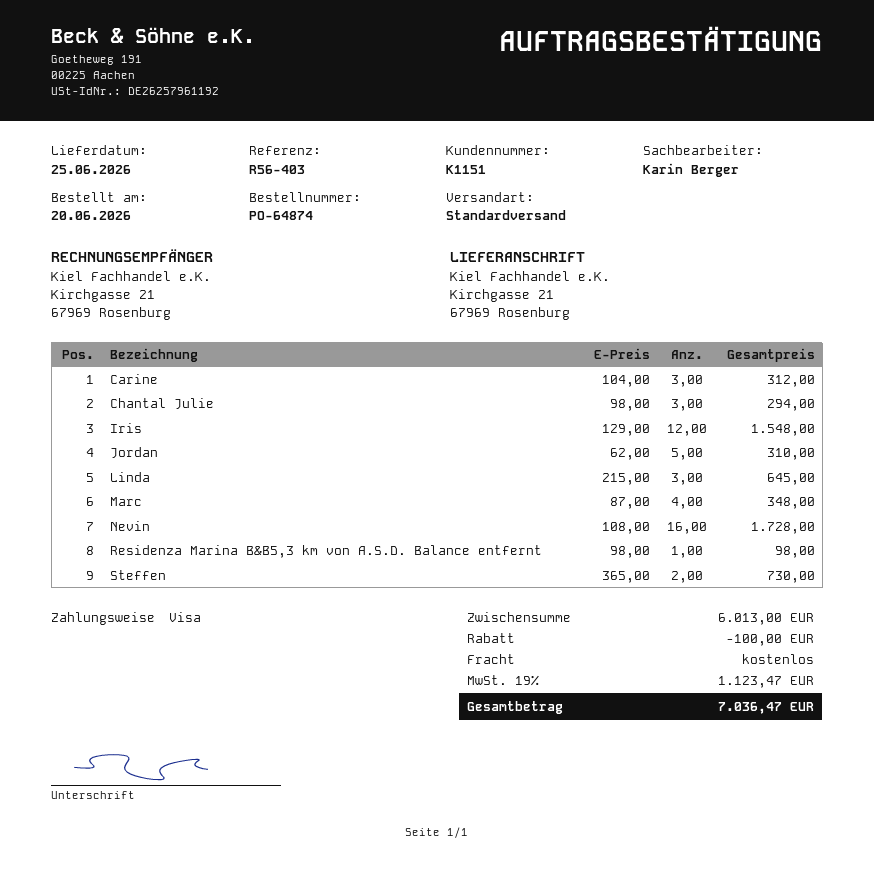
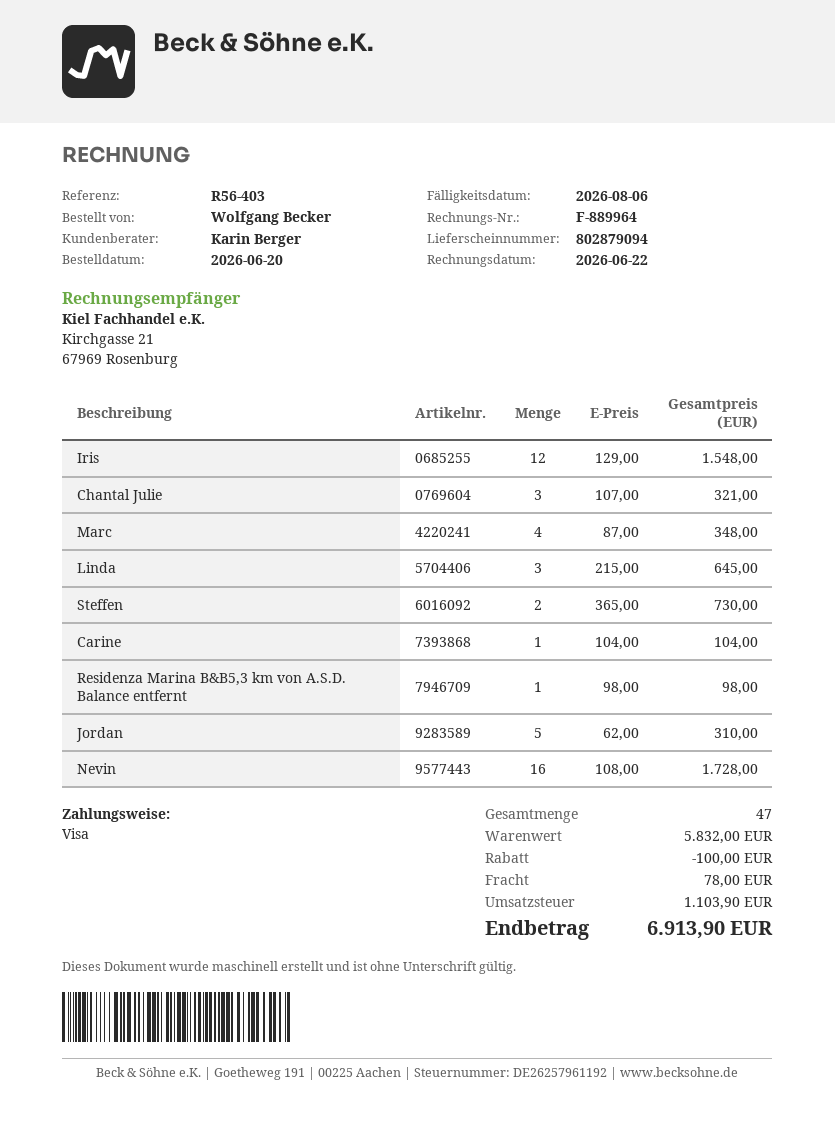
Carine: 3 x 104.00 = 312.00 -> 1 x 104.00 = 104.00
Chantal Julie: 3 x 98.00 = 294.00 -> 3 x 107.00 = 321.00
subtotal: 6013.00 -> 5832.00
shipping: 0.00 -> 78.00
tax: 1123.47 -> 1103.90
total: 7036.47 -> 6913.90

